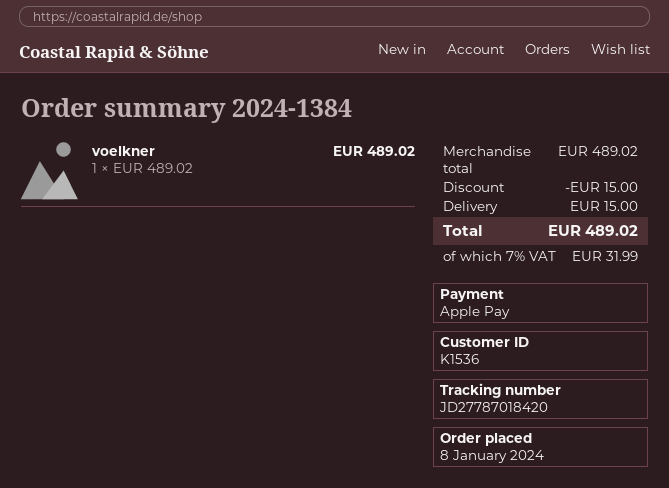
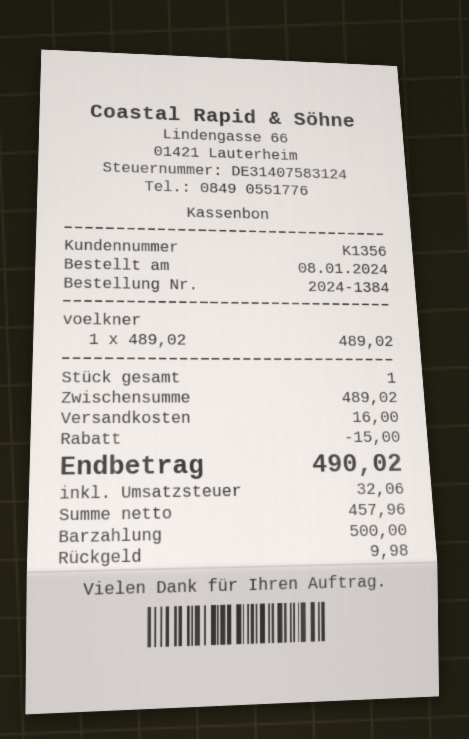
customer number: K1536 -> K1356
payment method: Apple Pay -> cash
shipping: 15.00 -> 16.00
tax: 31.99 -> 32.06
total: 489.02 -> 490.02

